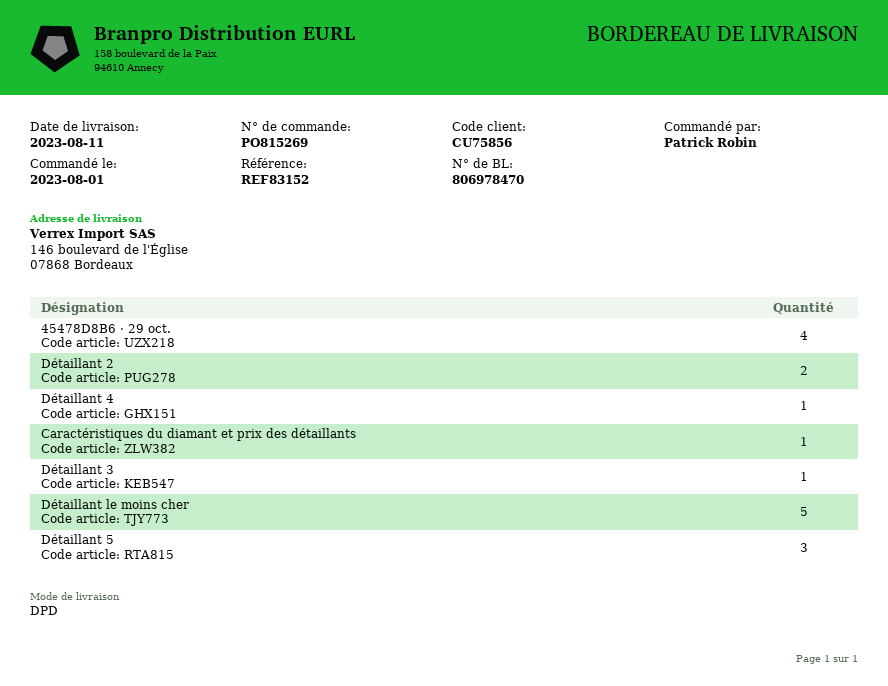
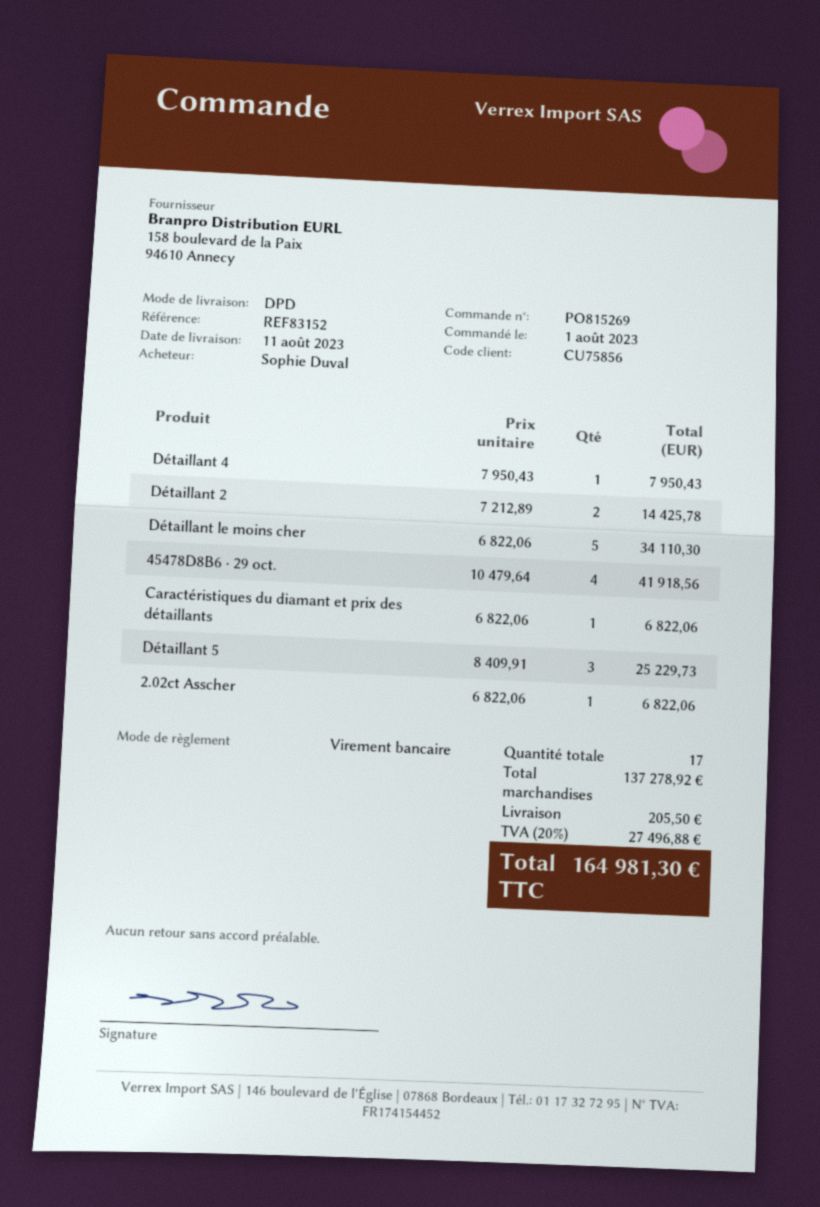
ordered by: Patrick Robin -> Sophie Duval
Détaillant 3: 1 -> none
2.02ct Asscher: none -> 1

